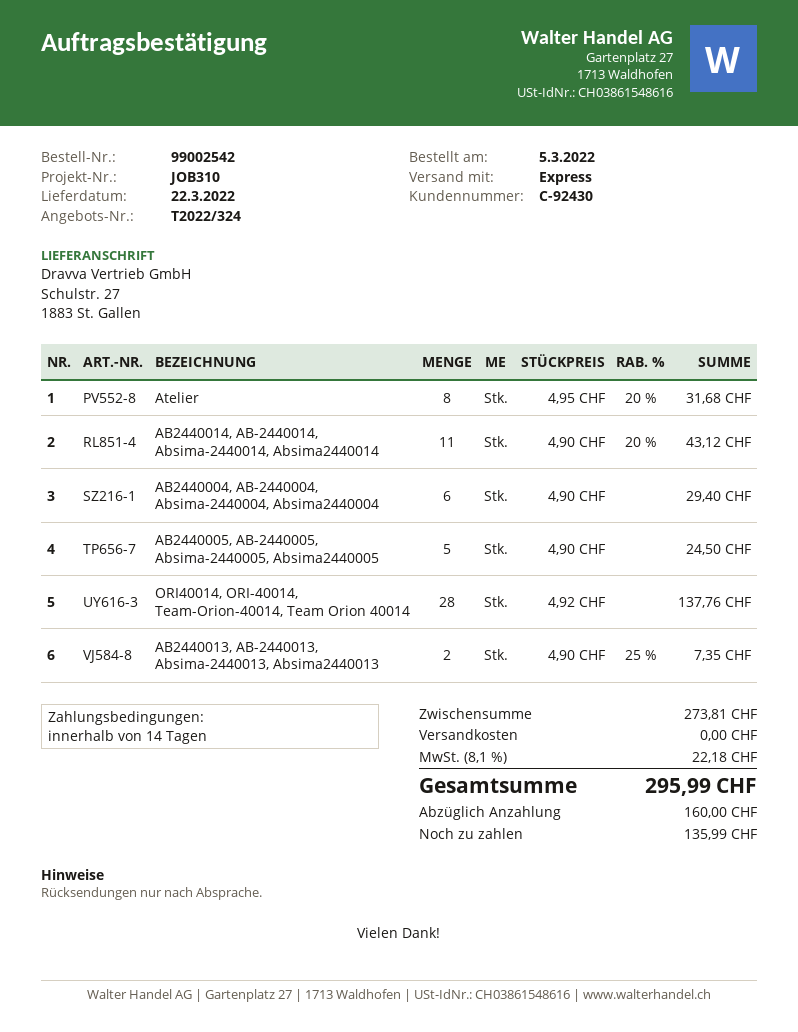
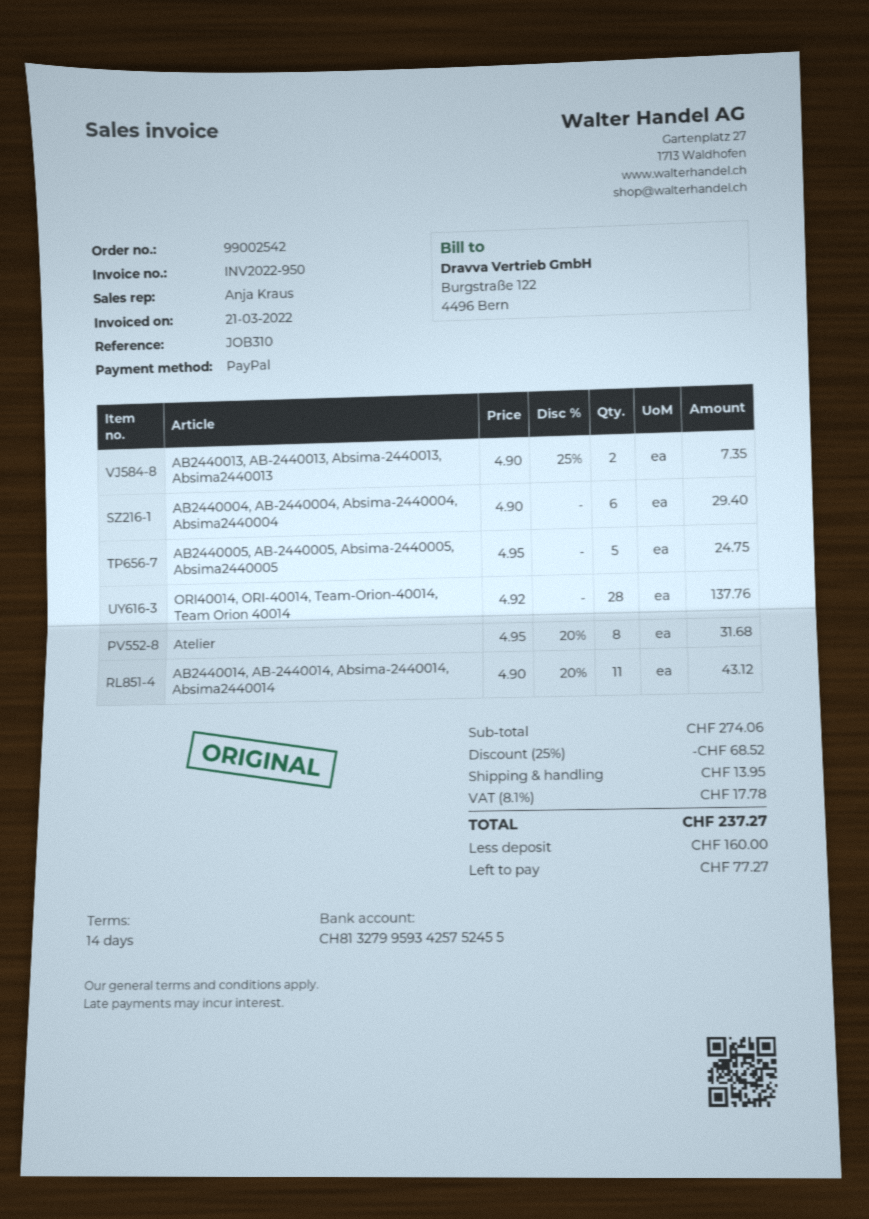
AB2440005, AB-2440005, Absima-2440005, Absima2440005: 5 x 4.90 = 24.50 -> 5 x 4.95 = 24.75
subtotal: 273.81 -> 274.06
discount: none -> 25% = 68.52
shipping: 0.00 -> 13.95
tax: 8.1% = 22.18 -> 8.1% = 17.78
total: 295.99 -> 237.27
balance: 135.99 -> 77.27

